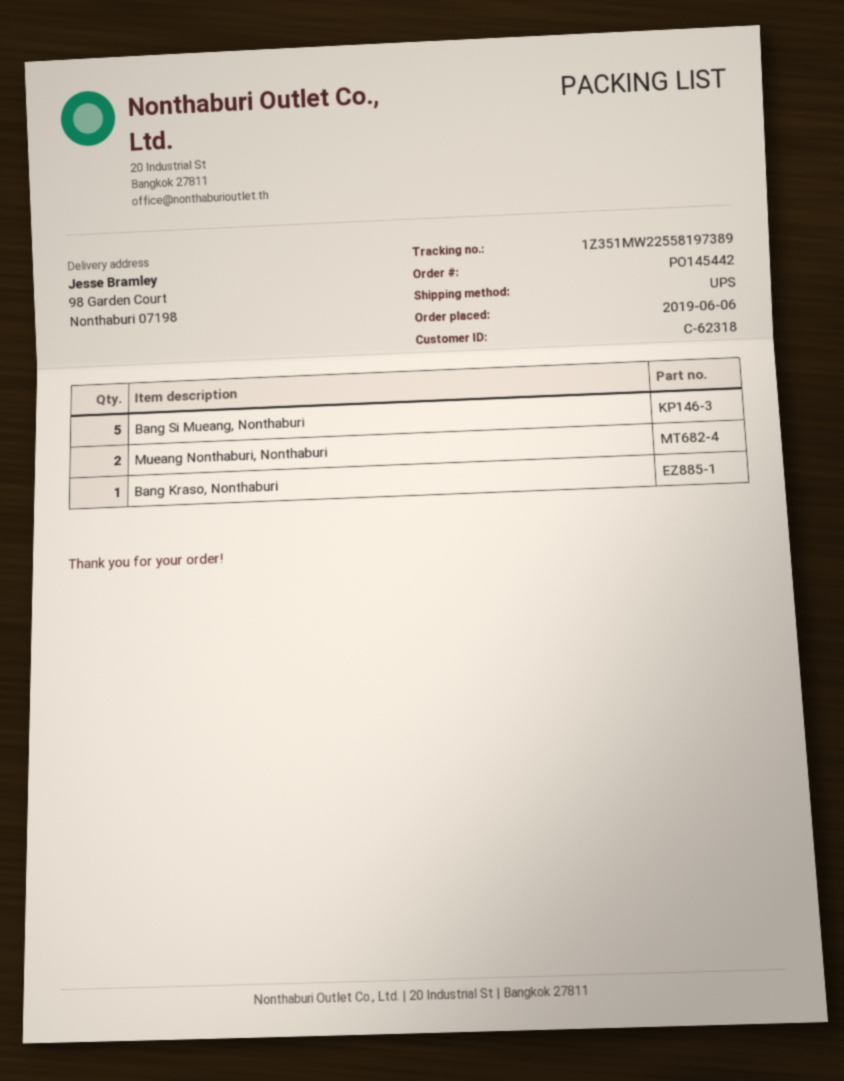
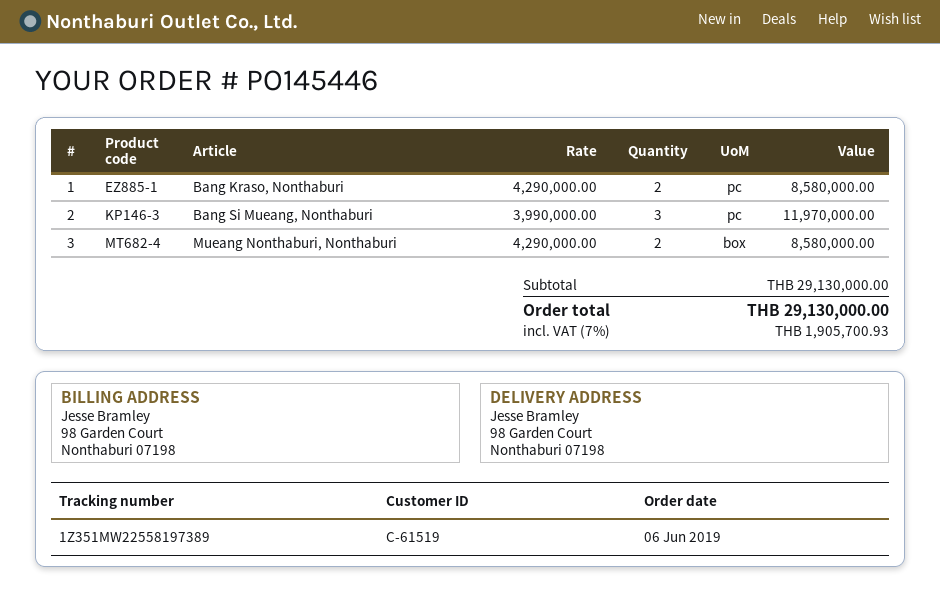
order number: PO145442 -> PO145446
customer number: C-62318 -> C-61519
Bang Si Mueang, Nonthaburi: 5 -> 3
Bang Kraso, Nonthaburi: 1 -> 2

